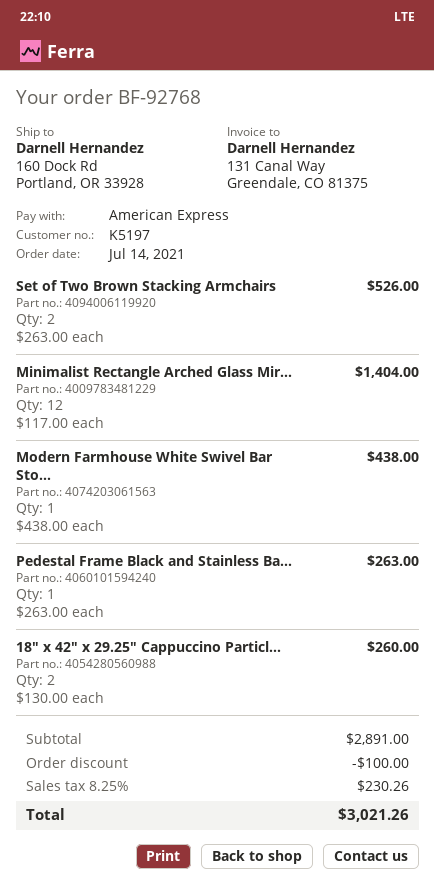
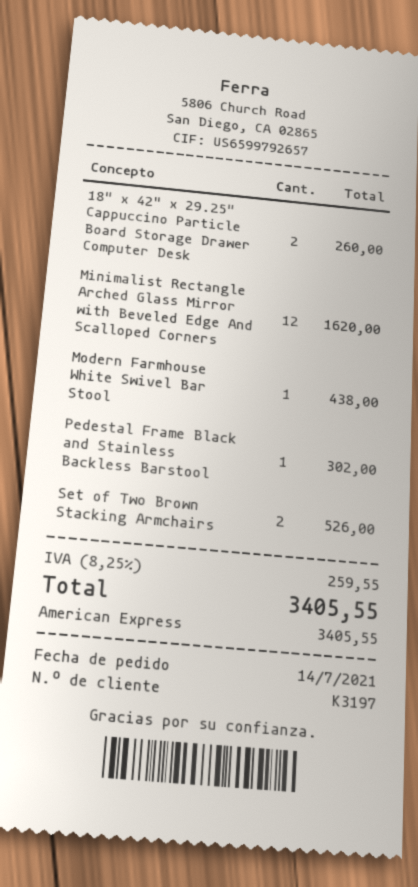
customer number: K5197 -> K3197
Minimalist Rectangle Arched Glass Mir...: 12 for 1404.00 -> 12 for 1620.00
Pedestal Frame Black and Stainless Ba...: 1 for 263.00 -> 1 for 302.00
discount: 100.00 -> none
tax: 8.25% = 230.26 -> 8.25% = 259.55
total: 3021.26 -> 3405.55

